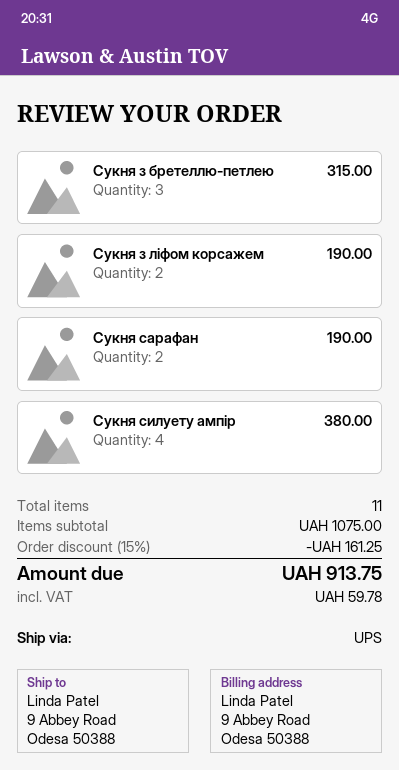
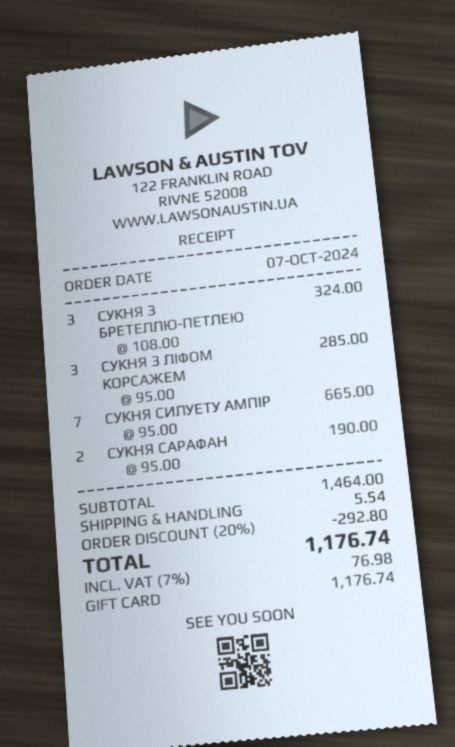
Сукня з бретеллю-петлею: 3 for 315.00 -> 3 for 324.00
Сукня з ліфом корсажем: 2 for 190.00 -> 3 for 285.00
Сукня силуету ампір: 4 for 380.00 -> 7 for 665.00
subtotal: 1075.00 -> 1464.00
discount: 15% = 161.25 -> 20% = 292.80
shipping: none -> 5.54
tax: 59.78 -> 76.98
total: 913.75 -> 1176.74

